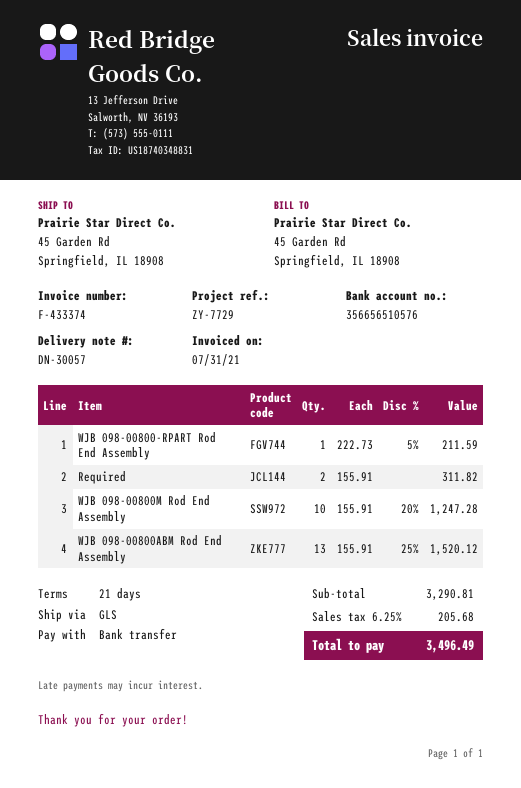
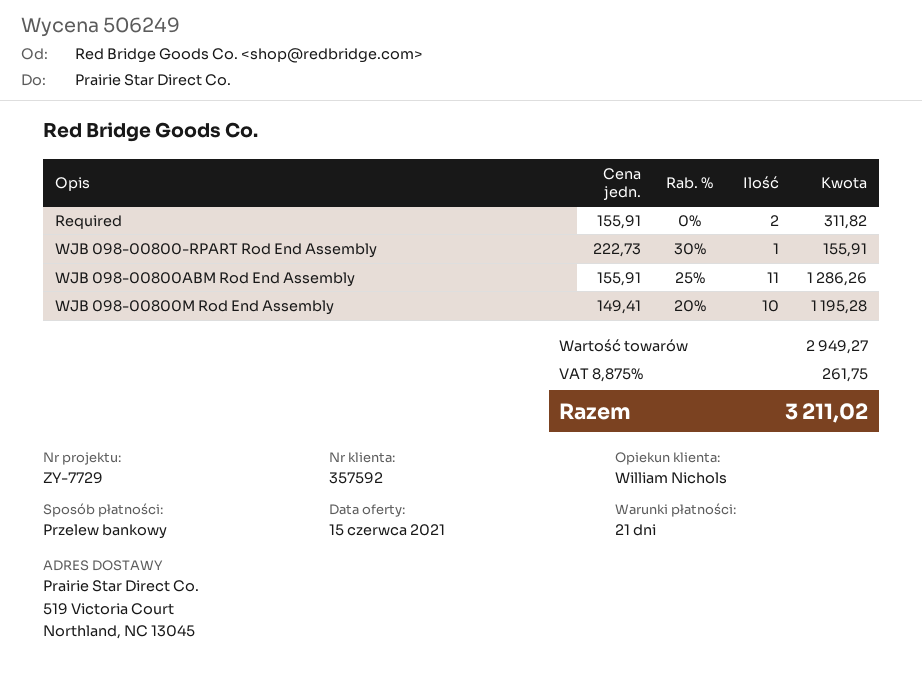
ship to: 45 Garden Rd, Springfield, IL 18908 -> 519 Victoria Court, Northland, NC 13045
WJB 098-00800-RPART Rod End Assembly: 1 x 222.73 - 5% = 211.59 -> 1 x 222.73 - 30% = 155.91
WJB 098-00800M Rod End Assembly: 10 x 155.91 - 20% = 1247.28 -> 10 x 149.41 - 20% = 1195.28
WJB 098-00800ABM Rod End Assembly: 13 x 155.91 - 25% = 1520.12 -> 11 x 155.91 - 25% = 1286.26
subtotal: 3290.81 -> 2949.27
tax: 6.25% = 205.68 -> 8.875% = 261.75
total: 3496.49 -> 3211.02

